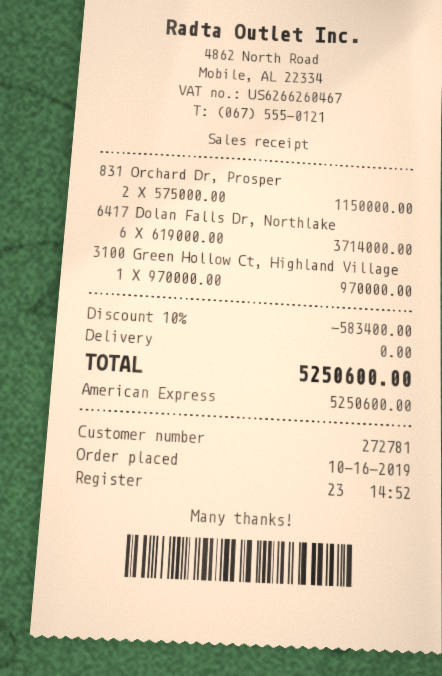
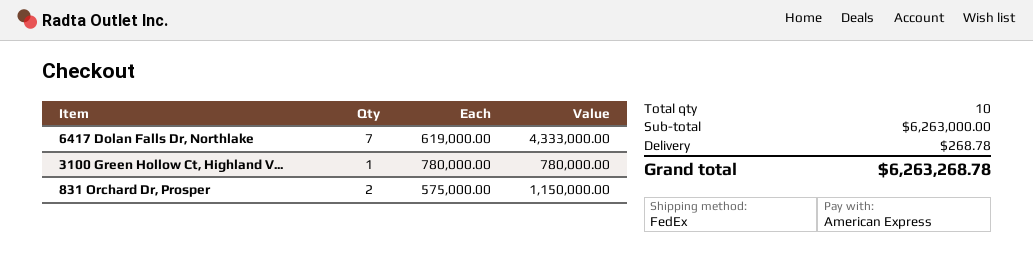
6417 Dolan Falls Dr, Northlake: 6 x 619000.00 = 3714000.00 -> 7 x 619000.00 = 4333000.00
3100 Green Hollow Ct, Highland Village: 1 x 970000.00 = 970000.00 -> 1 x 780000.00 = 780000.00
discount: 10% = 583400.00 -> none
shipping: 0.00 -> 268.78
total: 5250600.00 -> 6263268.78

